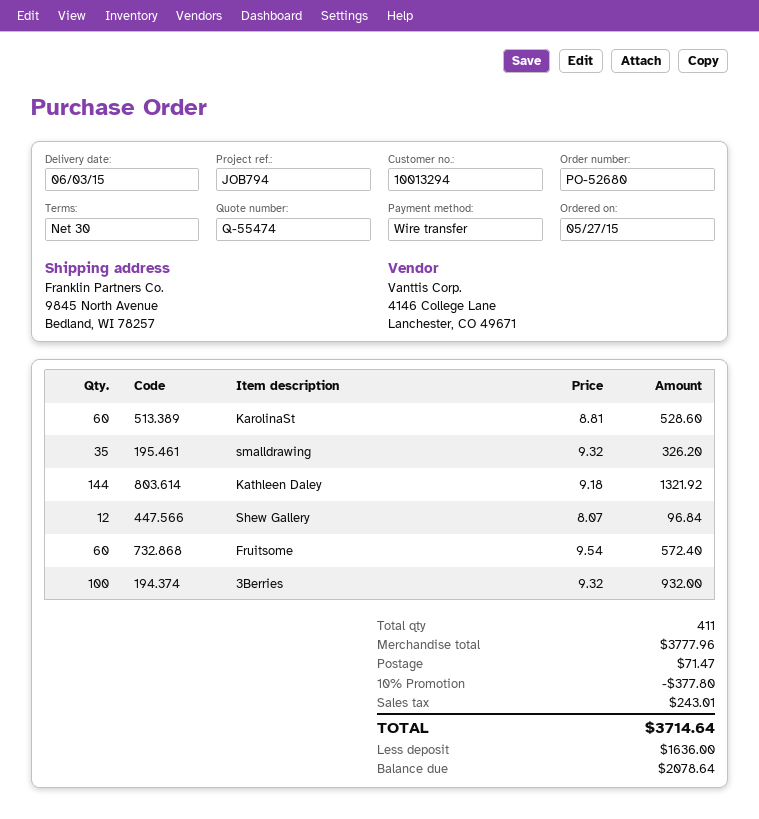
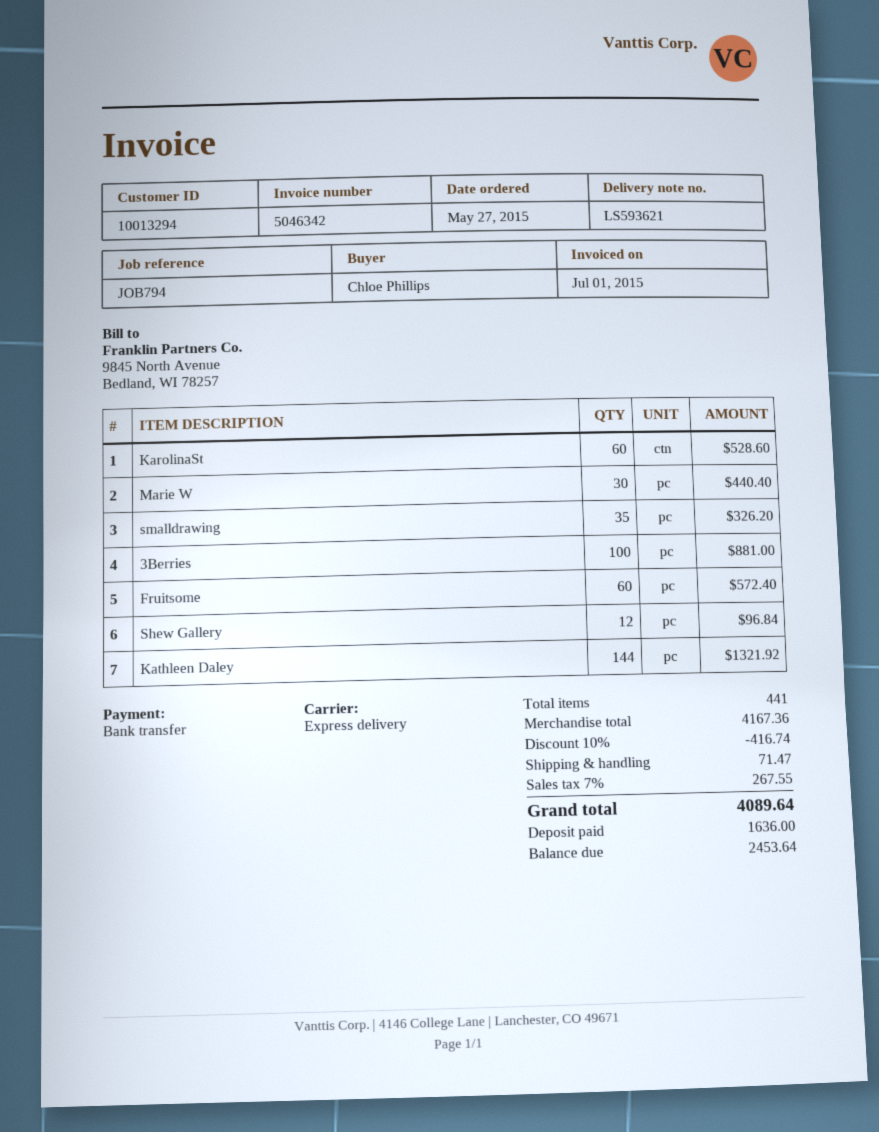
3Berries: 100 for 932.00 -> 100 for 881.00
Marie W: none -> 30 for 440.40
total quantity: 411 -> 441
subtotal: 3777.96 -> 4167.36
discount: 10% = 377.80 -> 10% = 416.74
tax: 243.01 -> 267.55
total: 3714.64 -> 4089.64
balance: 2078.64 -> 2453.64

